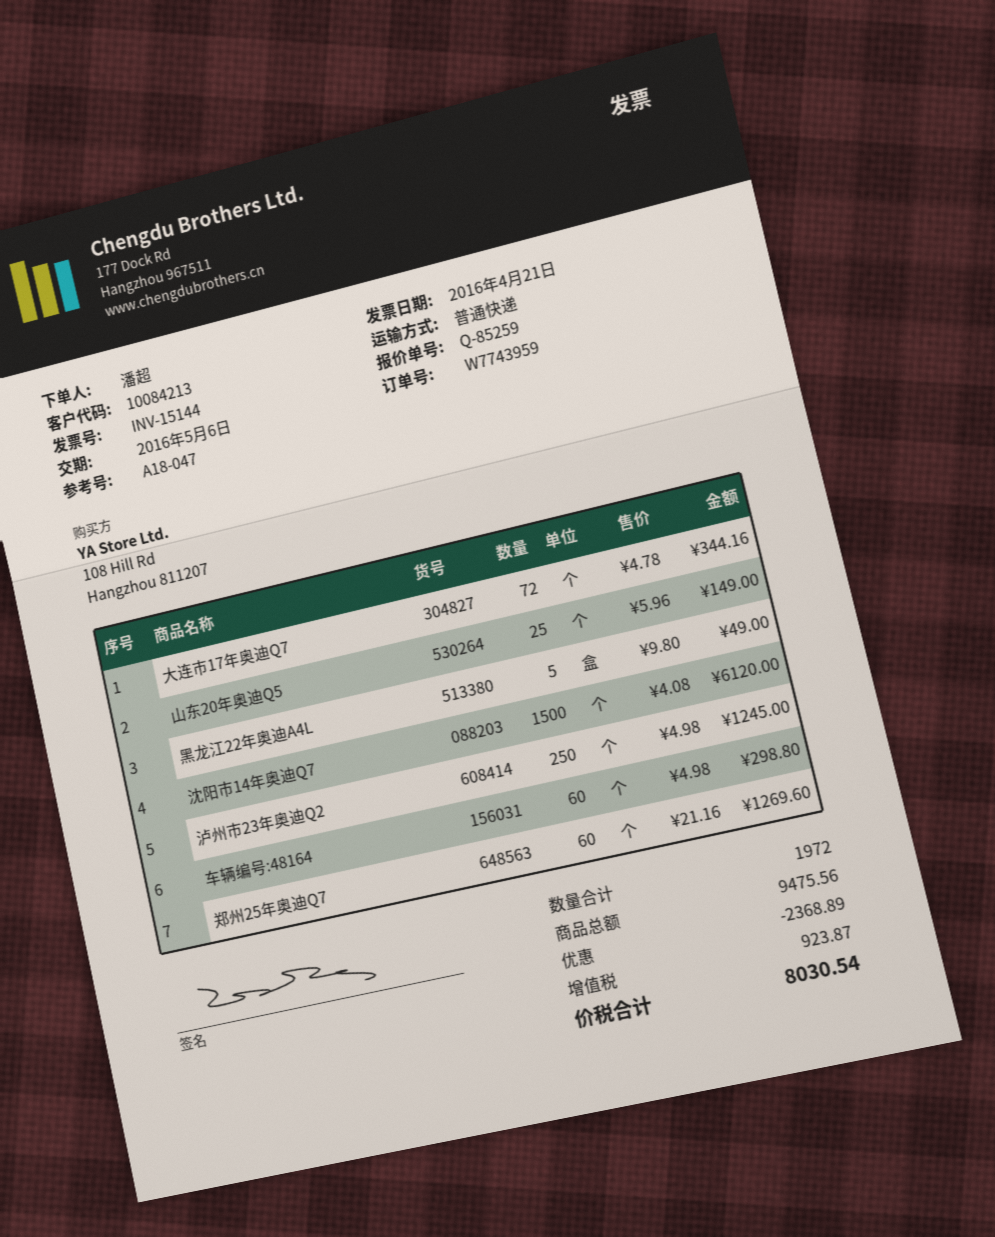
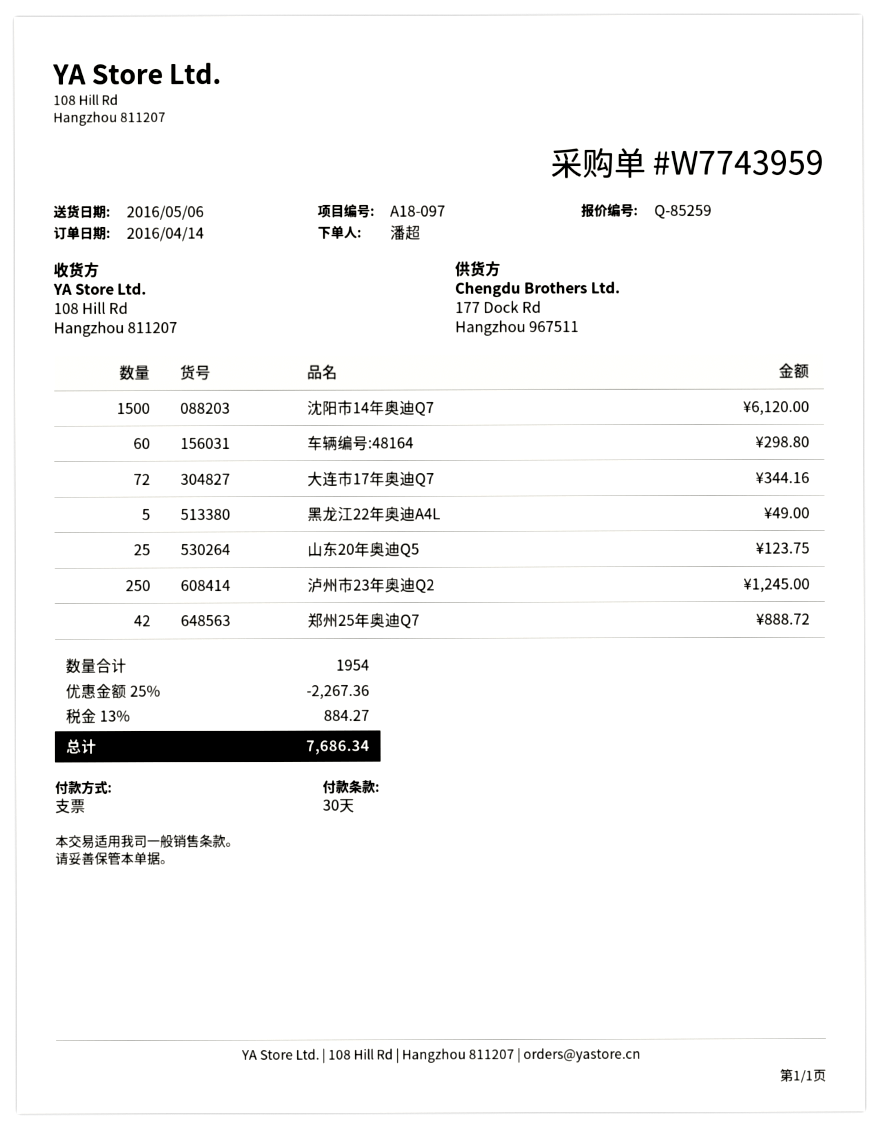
reference: A18-047 -> A18-097
山东20年奥迪Q5: 25 for 149.00 -> 25 for 123.75
郑州25年奥迪Q7: 60 for 1269.60 -> 42 for 888.72
total quantity: 1972 -> 1954
discount: 2368.89 -> 2267.36
tax: 923.87 -> 884.27
total: 8030.54 -> 7686.34

